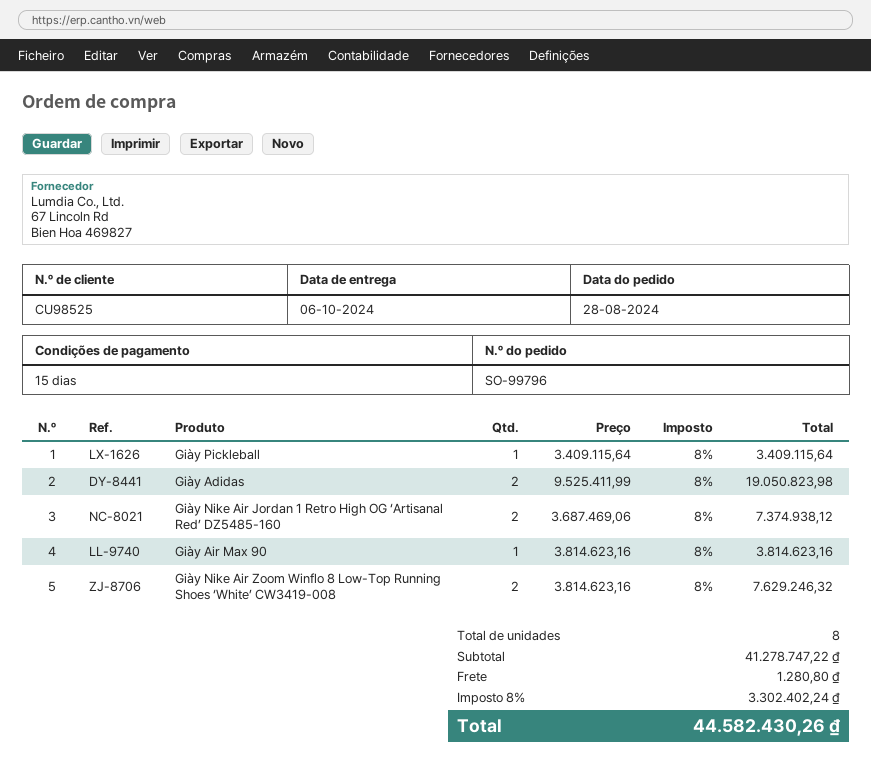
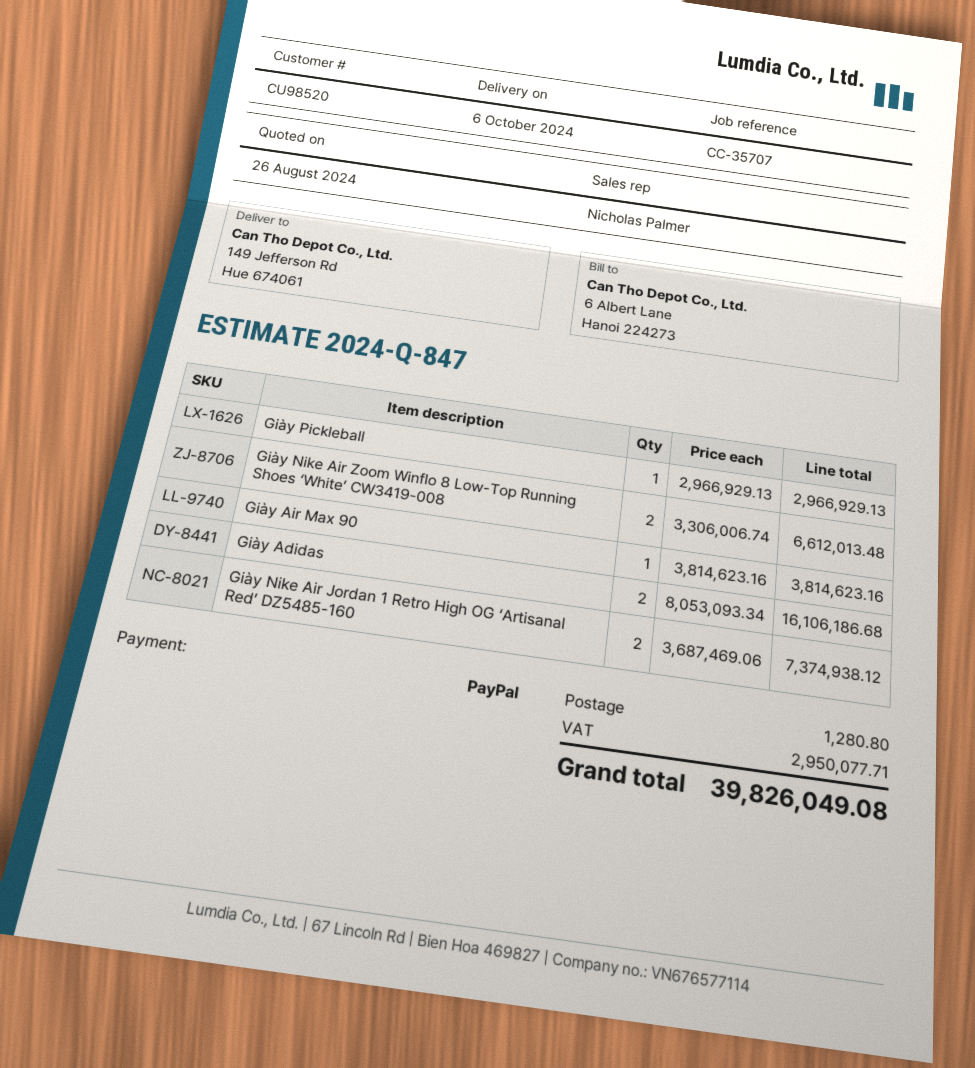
customer number: CU98525 -> CU98520
Giày Pickleball: 1 x 3409115.64 = 3409115.64 -> 1 x 2966929.13 = 2966929.13
Giày Adidas: 2 x 9525411.99 = 19050823.98 -> 2 x 8053093.34 = 16106186.68
Giày Nike Air Zoom Winflo 8 Low-Top Running Shoes ‘White’ CW3419-008: 2 x 3814623.16 = 7629246.32 -> 2 x 3306006.74 = 6612013.48
tax: 3302402.24 -> 2950077.71
total: 44582430.26 -> 39826049.08

